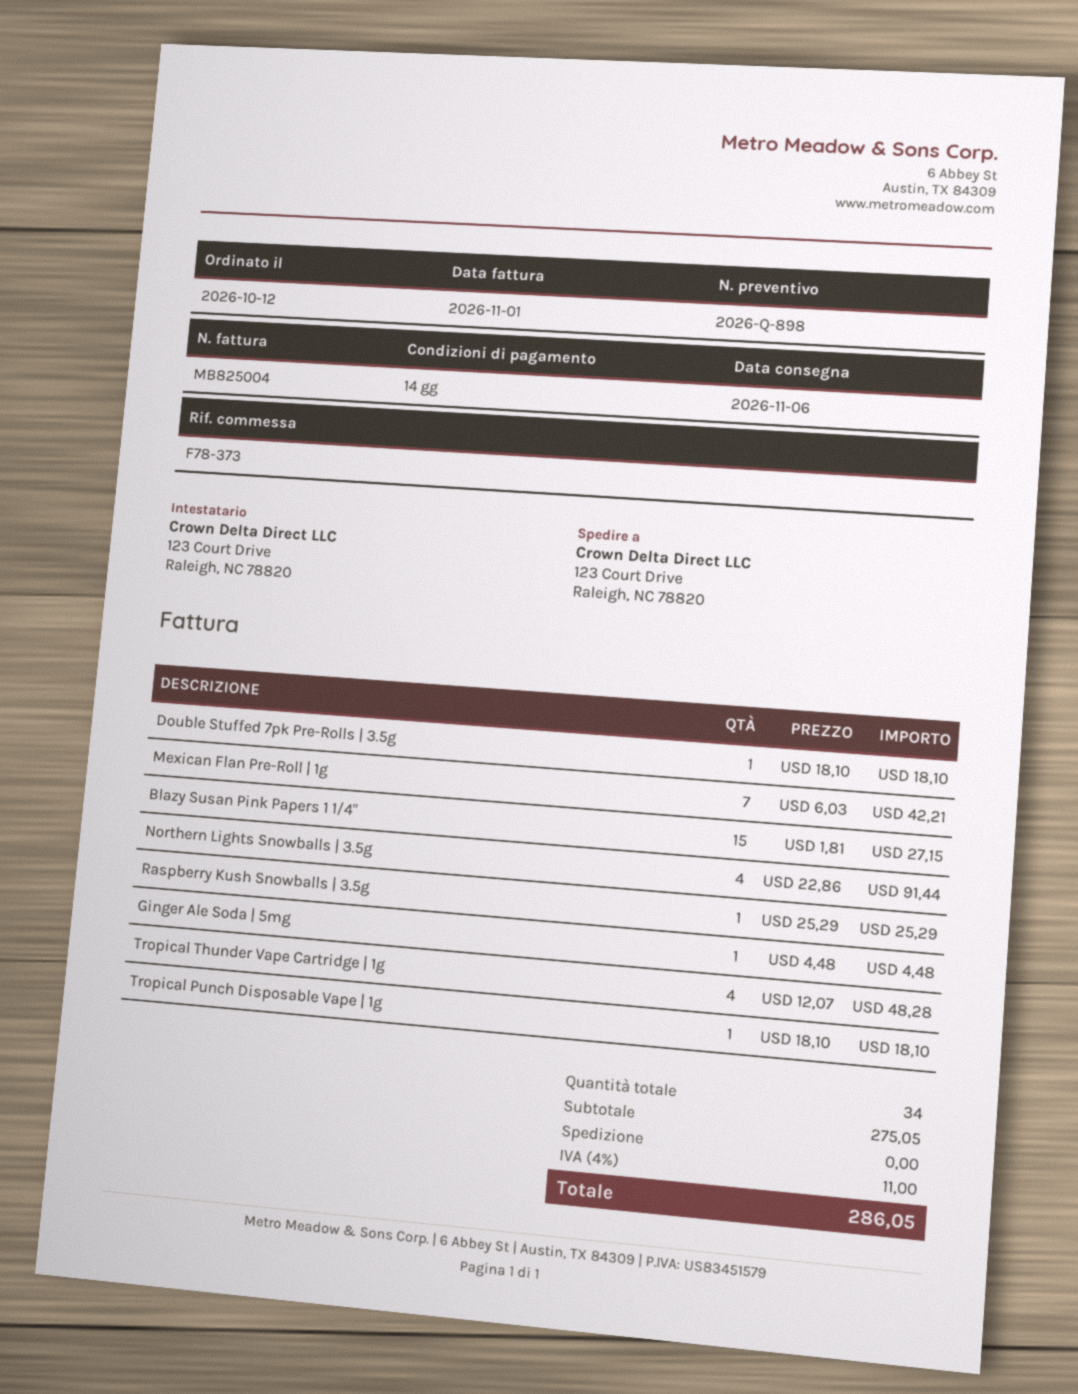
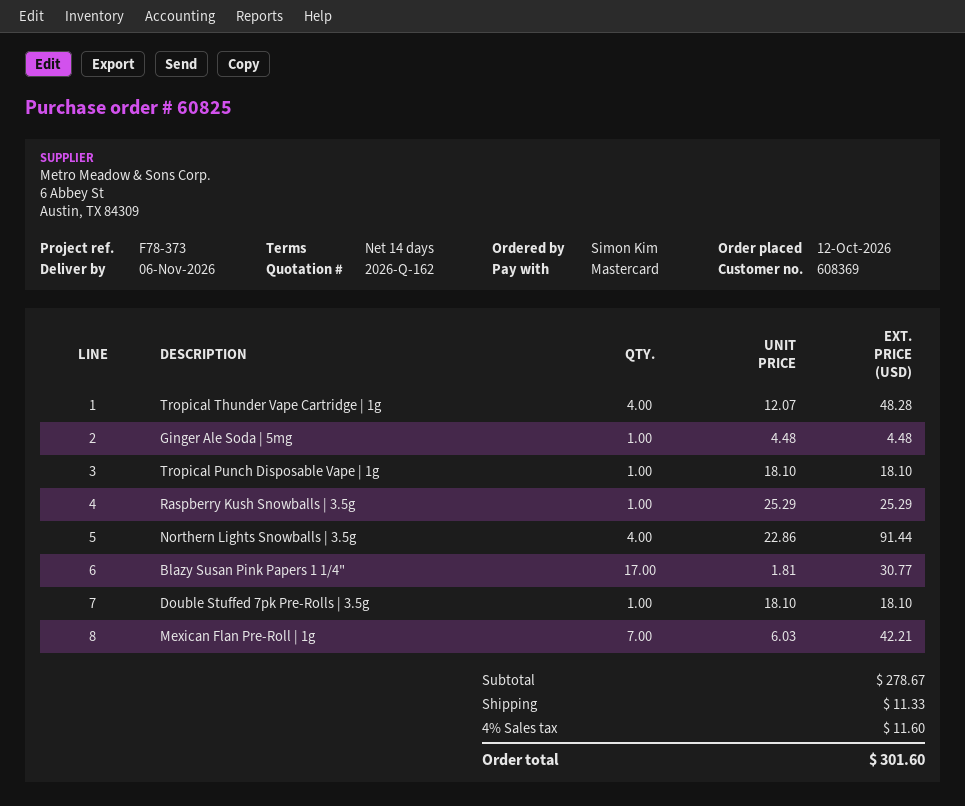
quote number: 2026-Q-898 -> 2026-Q-162
Blazy Susan Pink Papers 1 1/4": 15 x 1.81 = 27.15 -> 17 x 1.81 = 30.77
subtotal: 275.05 -> 278.67
shipping: 0.00 -> 11.33
tax: 4% = 11.00 -> 4% = 11.60
total: 286.05 -> 301.60

